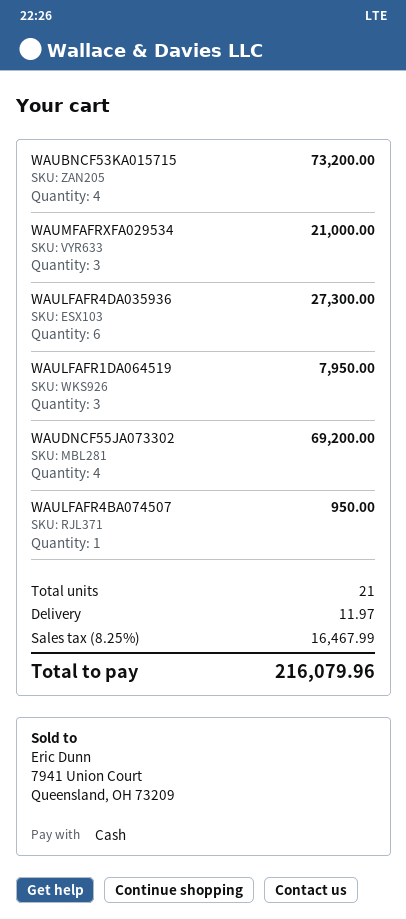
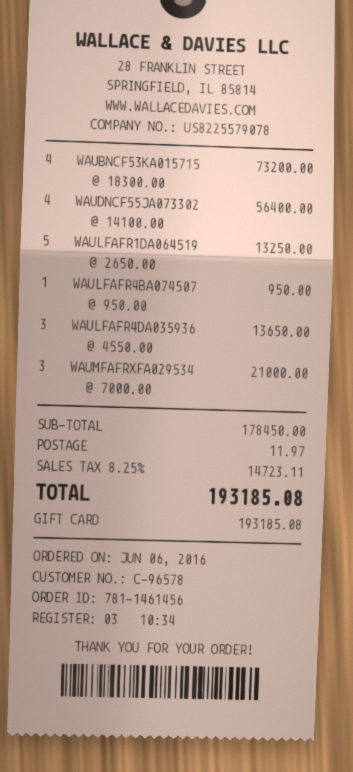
payment method: cash -> gift card
WAULFAFR4DA035936: 6 for 27300.00 -> 3 for 13650.00
WAULFAFR1DA064519: 3 for 7950.00 -> 5 for 13250.00
WAUDNCF55JA073302: 4 for 69200.00 -> 4 for 56400.00
tax: 8.25% = 16467.99 -> 8.25% = 14723.11
total: 216079.96 -> 193185.08

